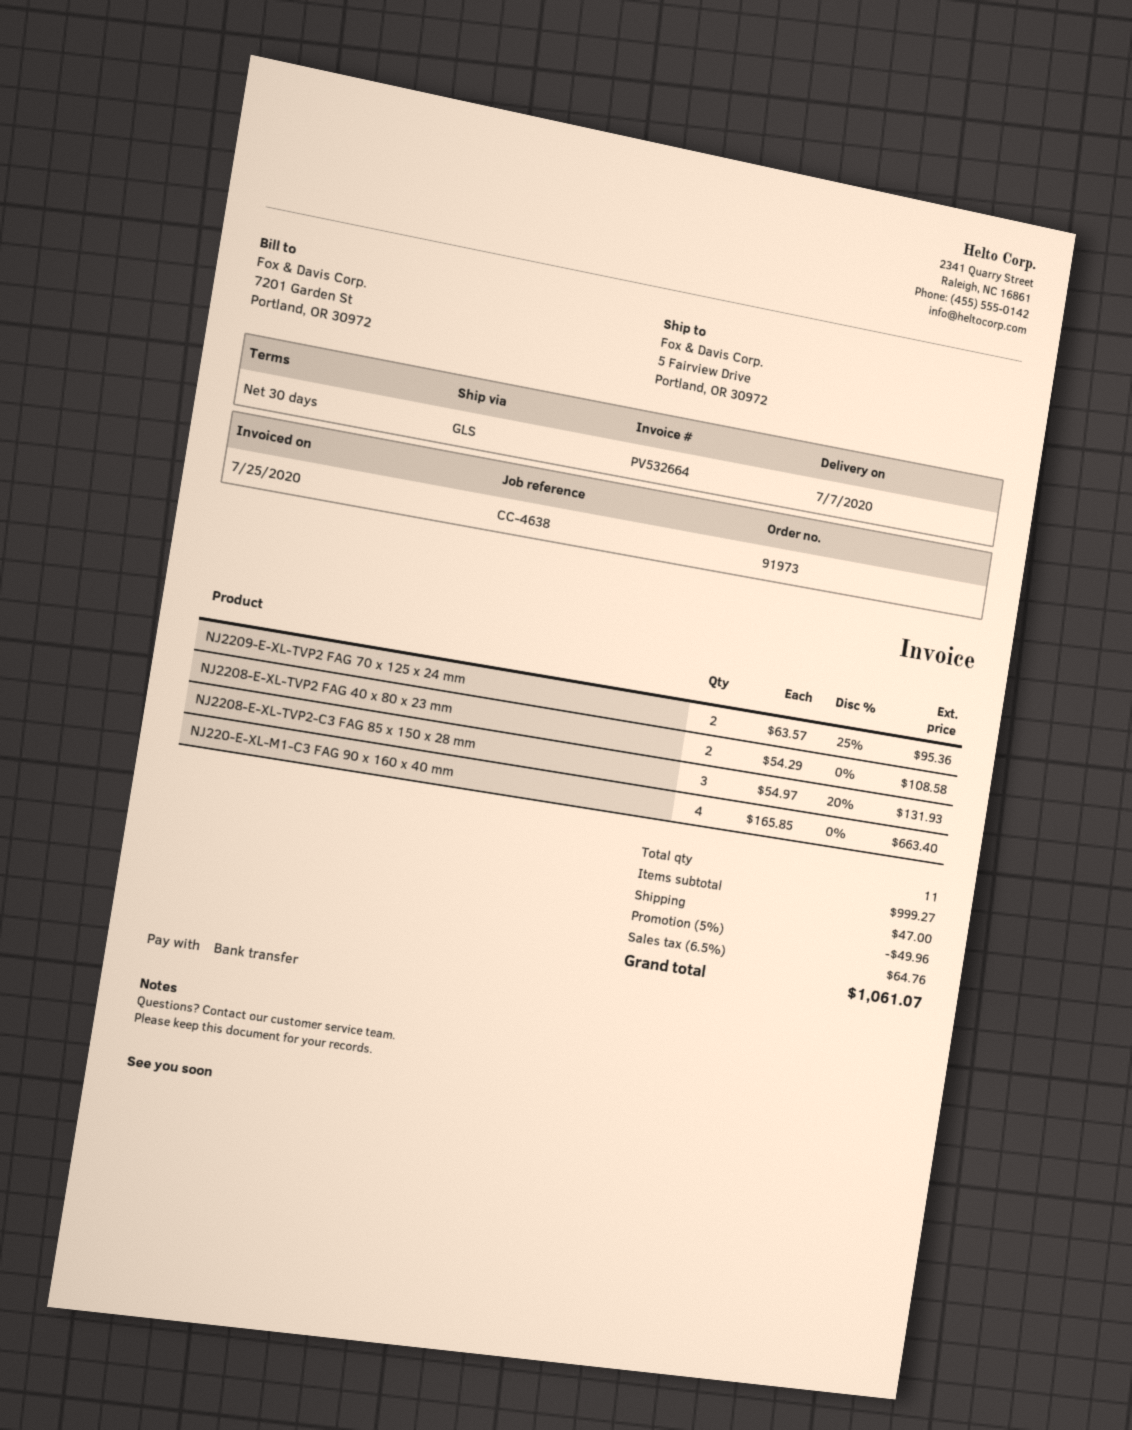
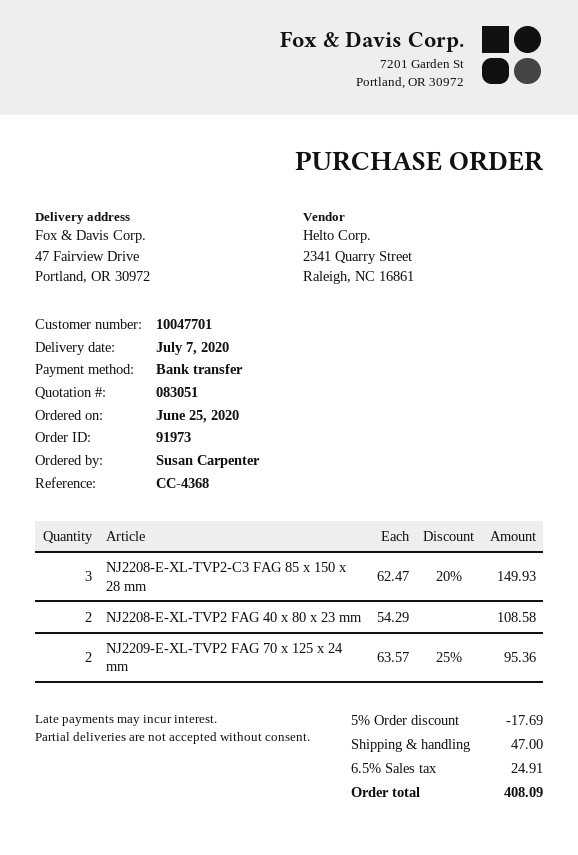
reference: CC-4638 -> CC-4368
ship to: 5 Fairview Drive, Portland, OR 30972 -> 47 Fairview Drive, Portland, OR 30972
NJ2208-E-XL-TVP2-C3 FAG 85 x 150 x 28 mm: 3 x 54.97 - 20% = 131.93 -> 3 x 62.47 - 20% = 149.93
NJ220-E-XL-M1-C3 FAG 90 x 160 x 40 mm: 4 x 165.85 = 663.40 -> none
discount: 5% = 49.96 -> 5% = 17.69
tax: 6.5% = 64.76 -> 6.5% = 24.91
total: 1061.07 -> 408.09

